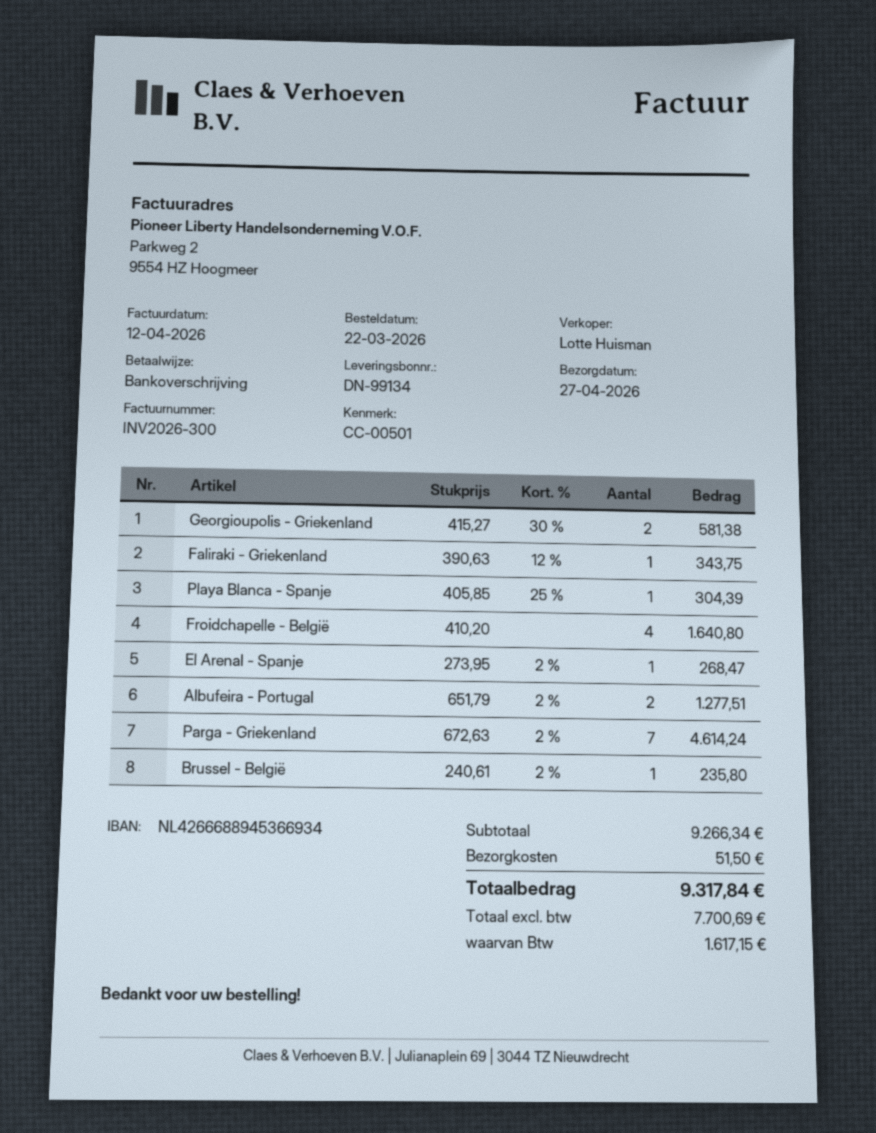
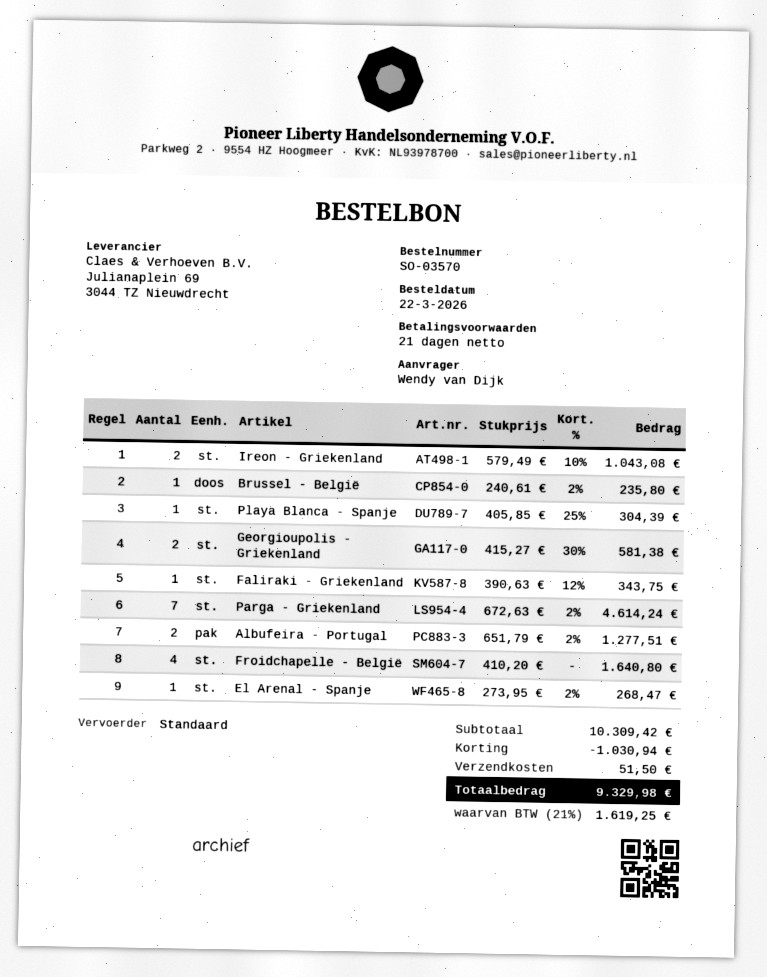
Ireon - Griekenland: none -> 2 x 579.49 - 10% = 1043.08
subtotal: 9266.34 -> 10309.42
discount: none -> 1030.94
tax: 1617.15 -> 1619.25
total: 9317.84 -> 9329.98

